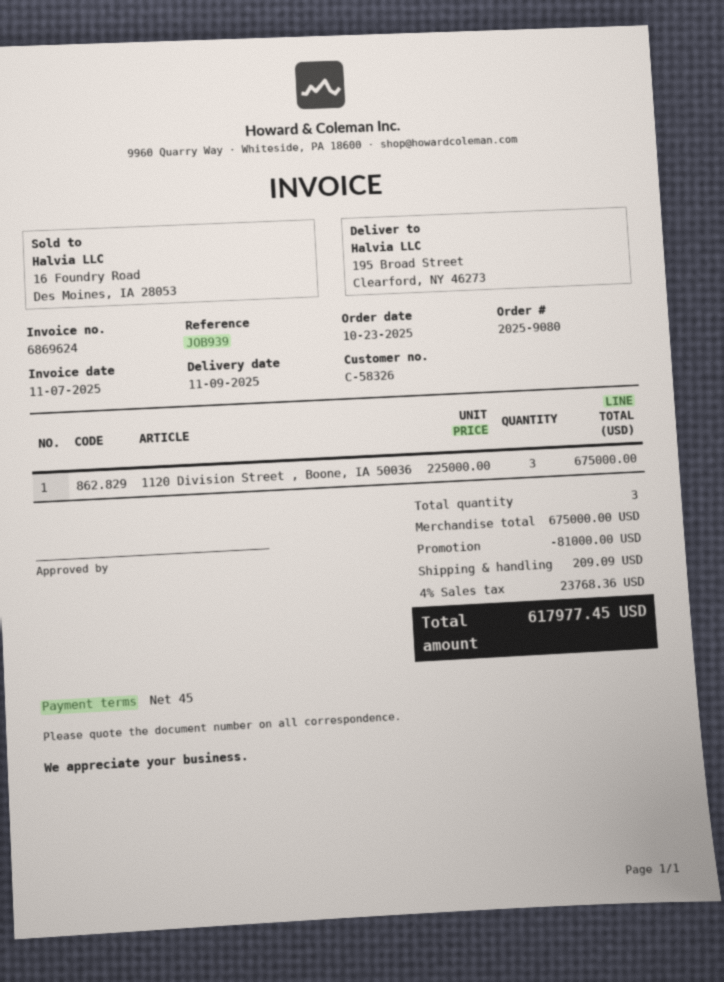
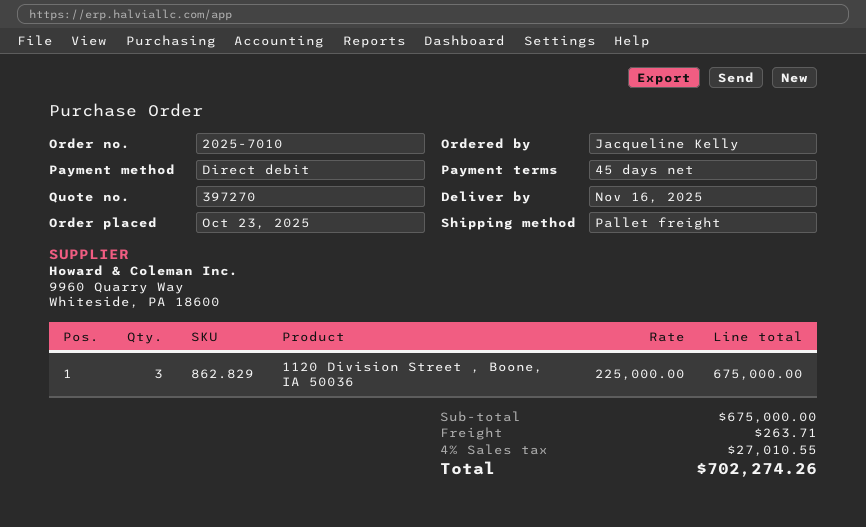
order number: 2025-9080 -> 2025-7010
delivery date: 2025-11-09 -> 2025-11-16
discount: 81000.00 -> none
shipping: 209.09 -> 263.71
tax: 4% = 23768.36 -> 4% = 27010.55
total: 617977.45 -> 702274.26

